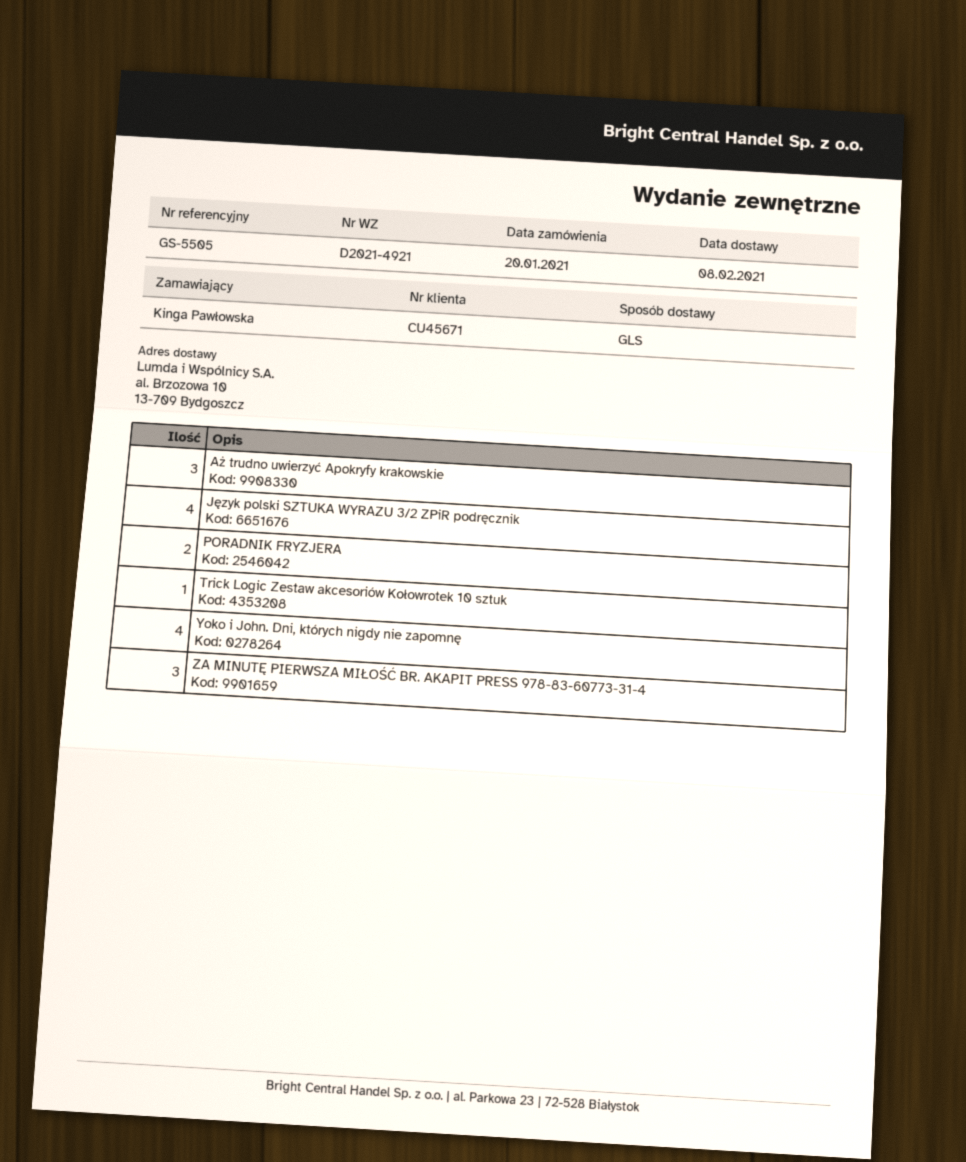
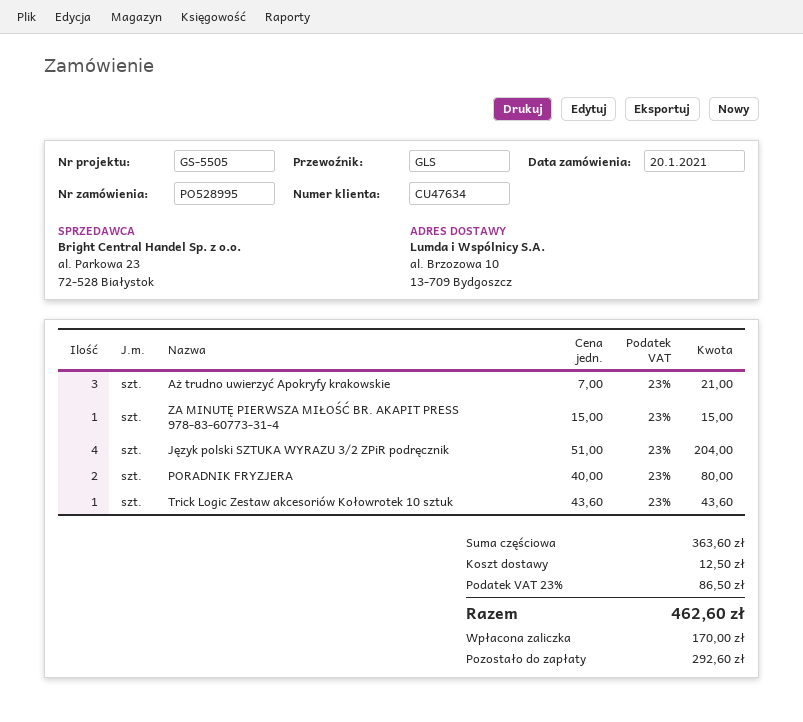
customer number: CU45671 -> CU47634
Yoko i John. Dni, których nigdy nie zapomnę: 4 -> none
ZA MINUTĘ PIERWSZA MIŁOŚĆ BR. AKAPIT PRESS 978-83-60773-31-4: 3 -> 1

